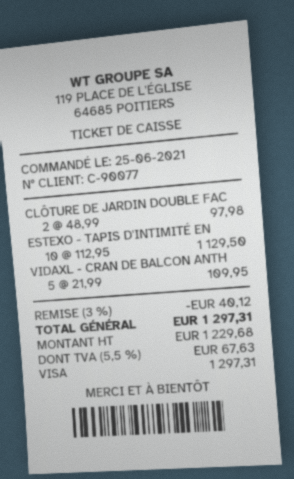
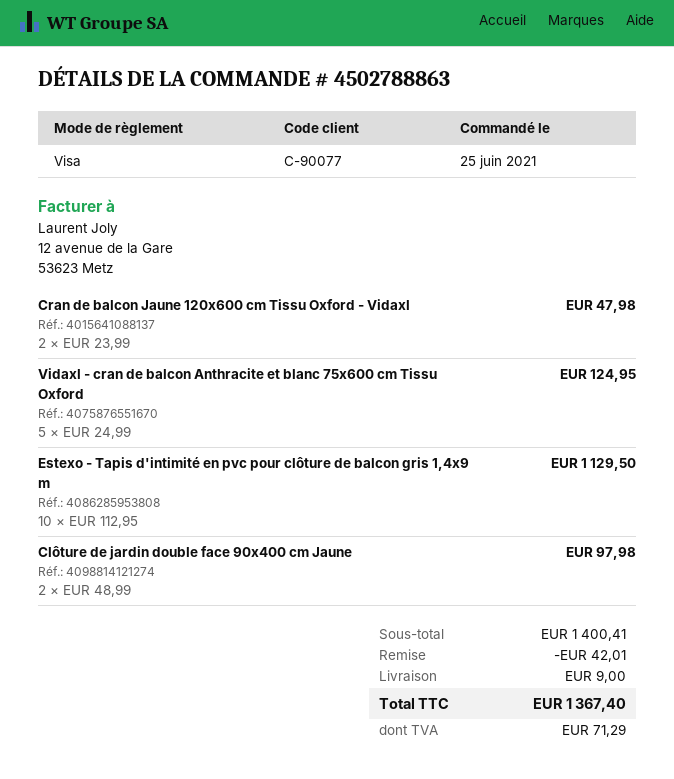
VIDAXL - CRAN DE BALCON ANTH: 5 x 21.99 = 109.95 -> 5 x 24.99 = 124.95
Cran de balcon Jaune 120x600 cm Tissu Oxford - Vidaxl: none -> 2 x 23.99 = 47.98
discount: 40.12 -> 42.01
shipping: none -> 9.00
tax: 67.63 -> 71.29
total: 1297.31 -> 1367.40

